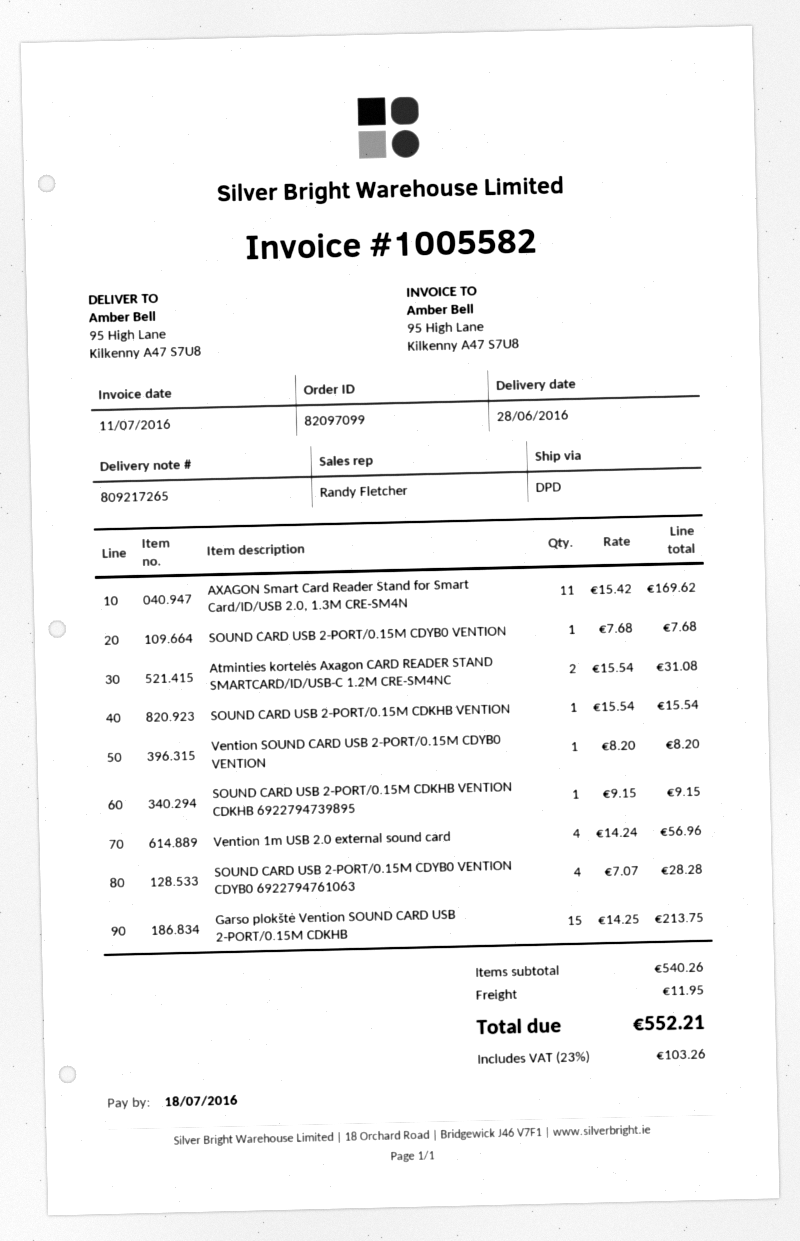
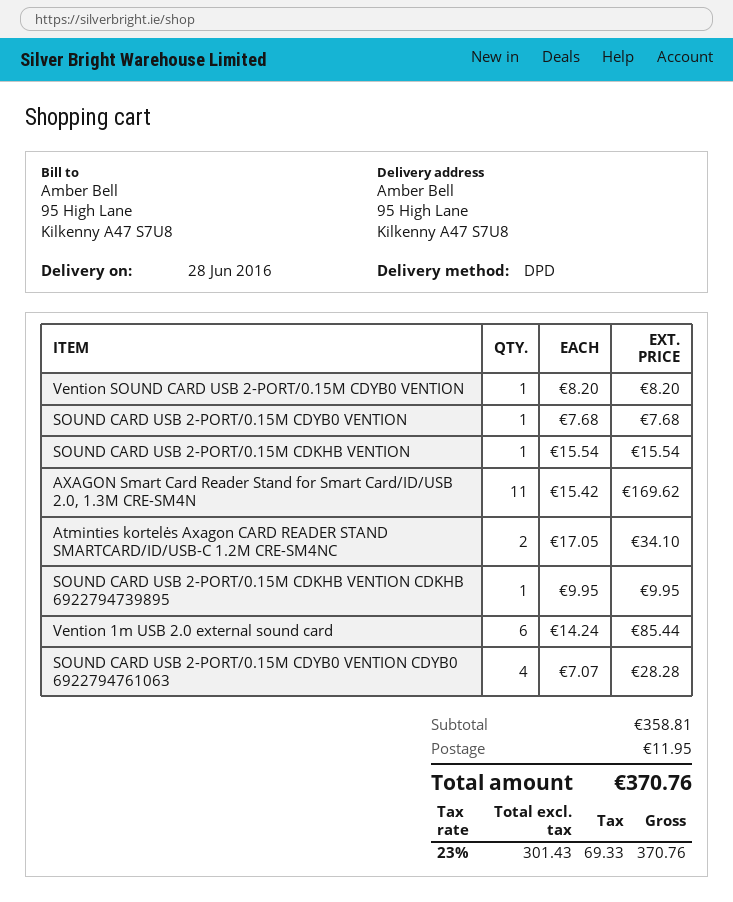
Atminties kortelės Axagon CARD READER STAND SMARTCARD/ID/USB-C 1.2M CRE-SM4NC: 2 x 15.54 = 31.08 -> 2 x 17.05 = 34.10
SOUND CARD USB 2-PORT/0.15M CDKHB VENTION CDKHB 6922794739895: 1 x 9.15 = 9.15 -> 1 x 9.95 = 9.95
Vention 1m USB 2.0 external sound card: 4 x 14.24 = 56.96 -> 6 x 14.24 = 85.44
Garso plokštė Vention SOUND CARD USB 2-PORT/0.15M CDKHB: 15 x 14.25 = 213.75 -> none
subtotal: 540.26 -> 358.81
tax: 23% = 103.26 -> 23% = 69.33
total: 552.21 -> 370.76

